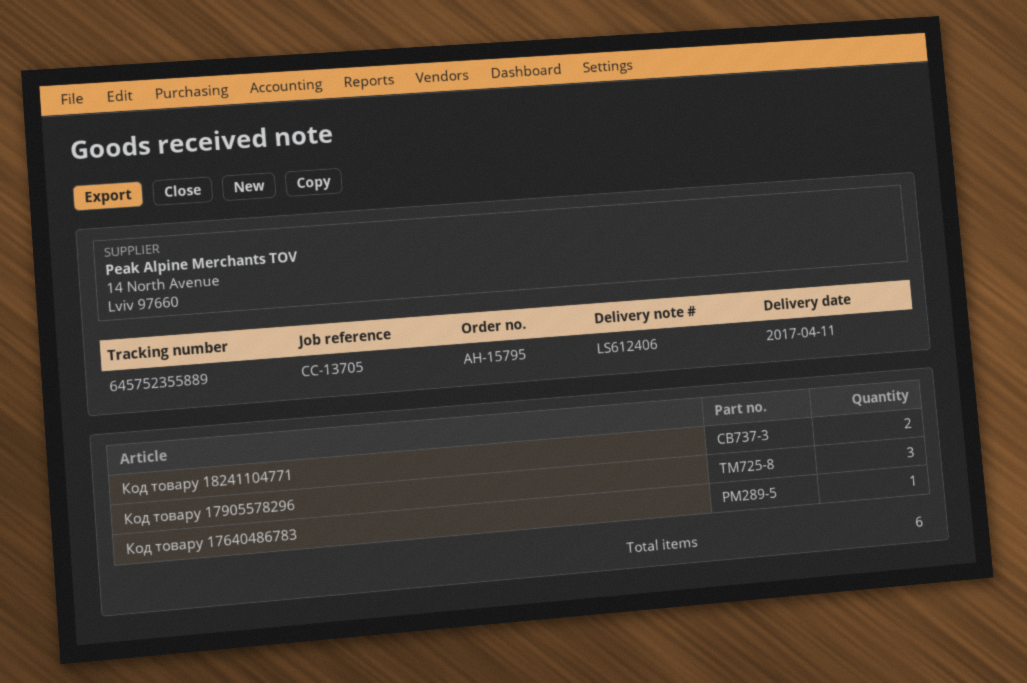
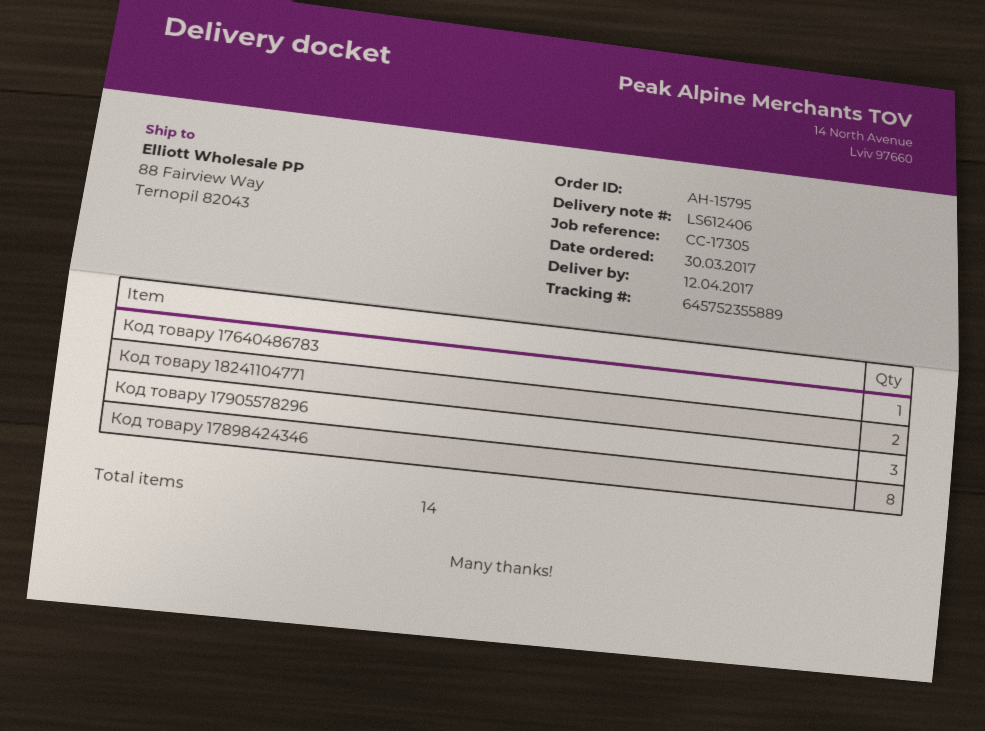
delivery date: 2017-04-11 -> 2017-04-12
reference: CC-13705 -> CC-17305
Код товару 17898424346: none -> 8
total quantity: 6 -> 14

